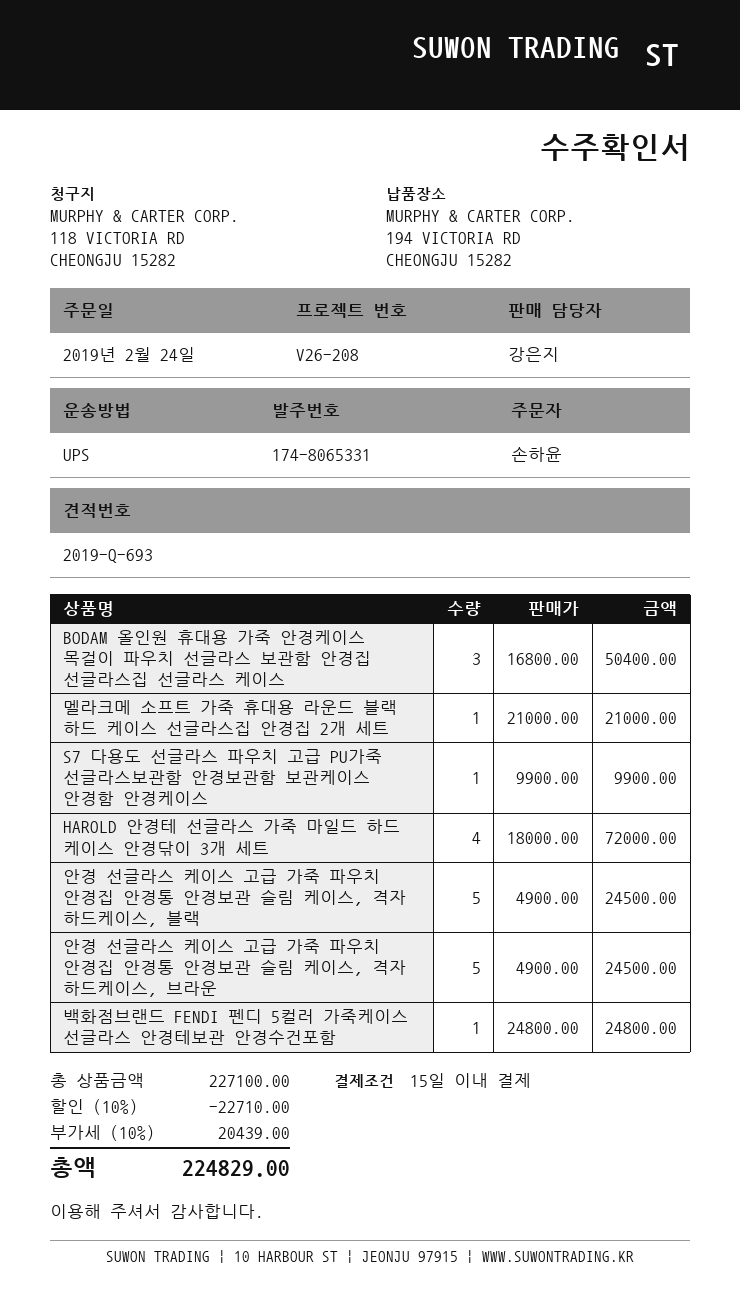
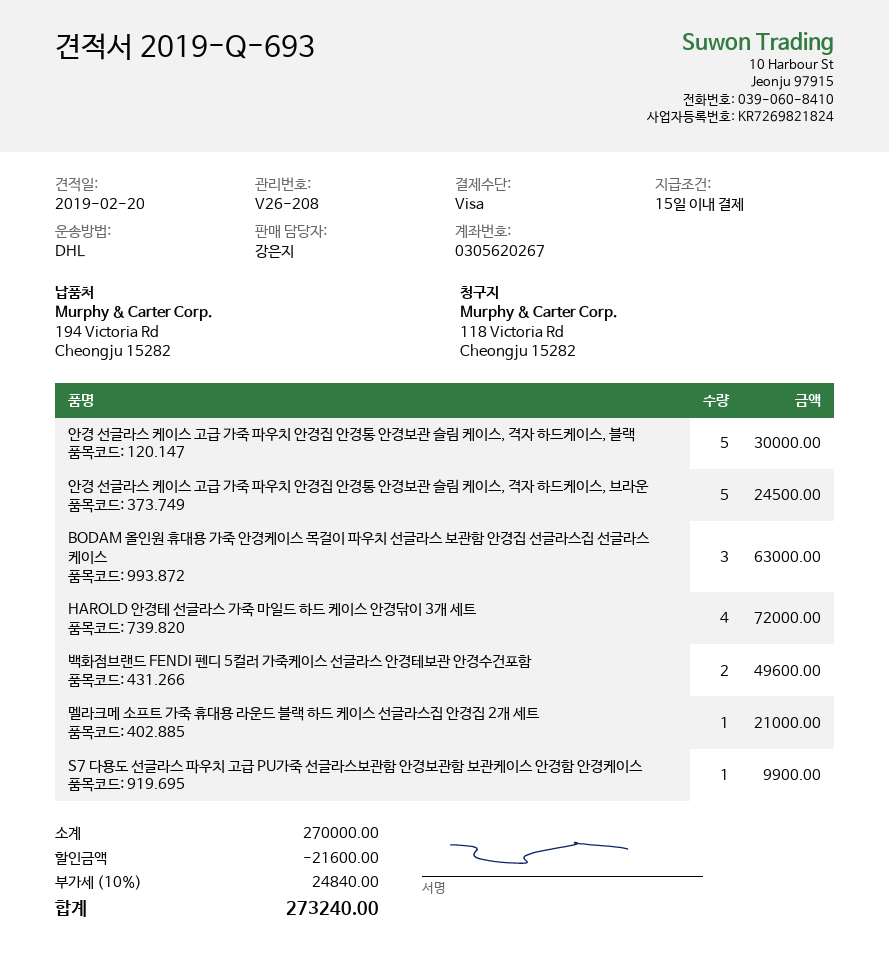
shipping method: UPS -> DHL
BODAM 올인원 휴대용 가죽 안경케이스 목걸이 파우치 선글라스 보관함 안경집 선글라스집 선글라스 케이스: 3 for 50400.00 -> 3 for 63000.00
안경 선글라스 케이스 고급 가죽 파우치 안경집 안경통 안경보관 슬림 케이스, 격자 하드케이스, 블랙: 5 for 24500.00 -> 5 for 30000.00
백화점브랜드 FENDI 펜디 5컬러 가죽케이스 선글라스 안경테보관 안경수건포함: 1 for 24800.00 -> 2 for 49600.00
subtotal: 227100.00 -> 270000.00
discount: 22710.00 -> 21600.00
tax: 10% = 20439.00 -> 10% = 24840.00
total: 224829.00 -> 273240.00

